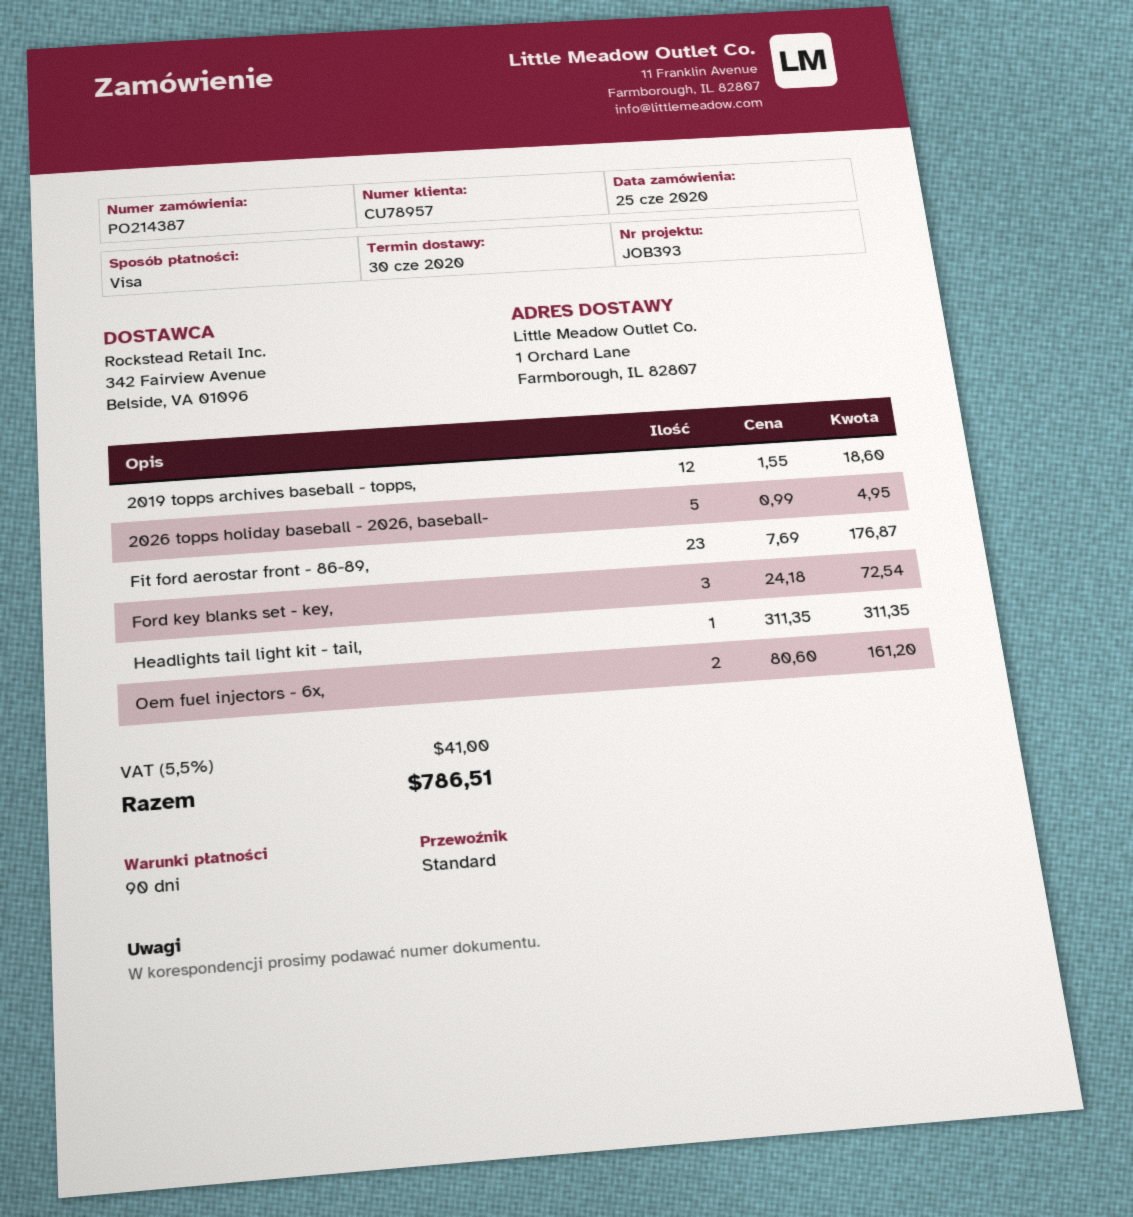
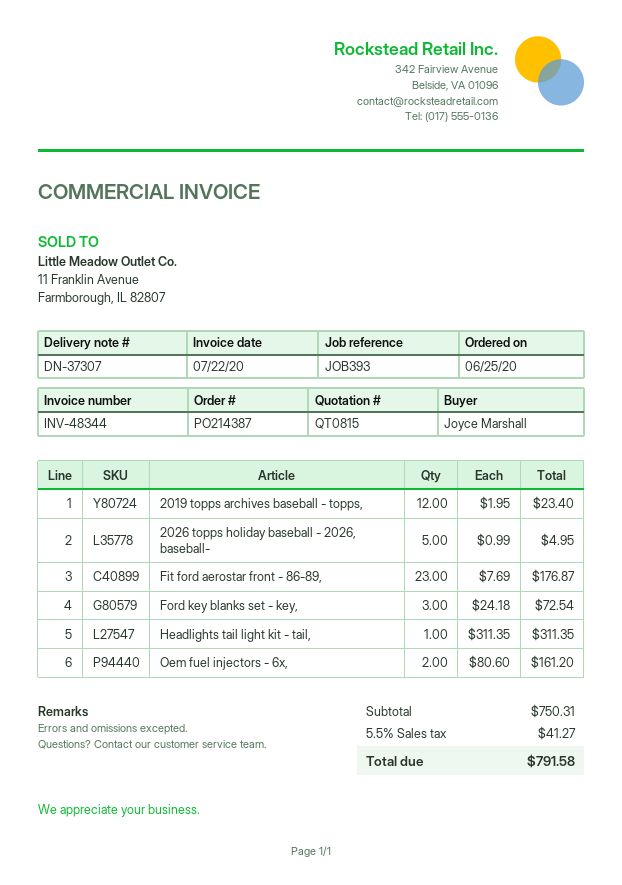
2019 topps archives baseball - topps,: 12 x 1.55 = 18.60 -> 12 x 1.95 = 23.40
tax: 5.5% = 41.00 -> 5.5% = 41.27
total: 786.51 -> 791.58

